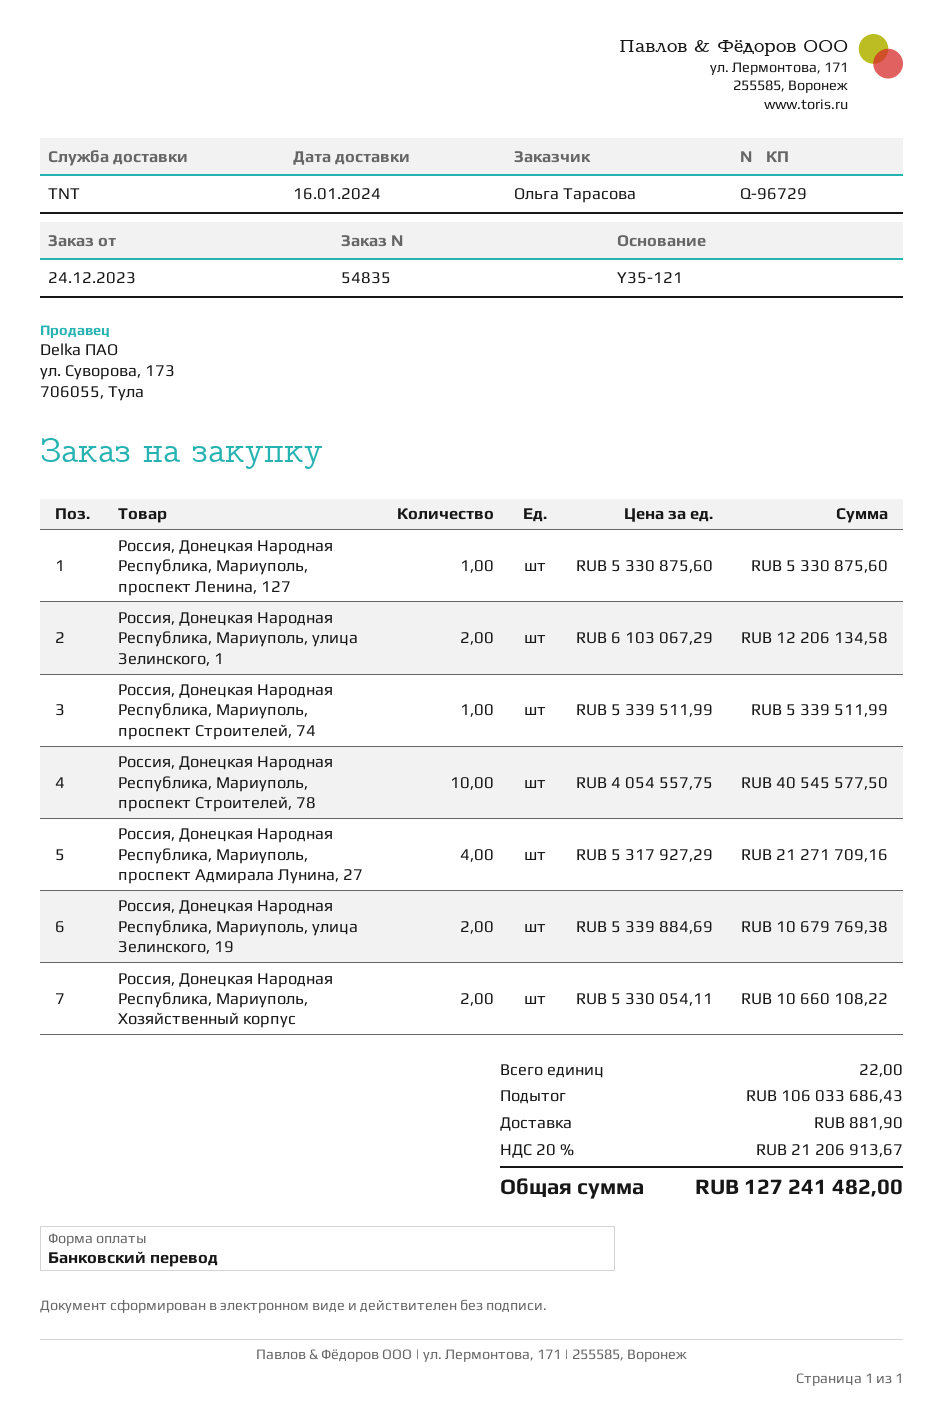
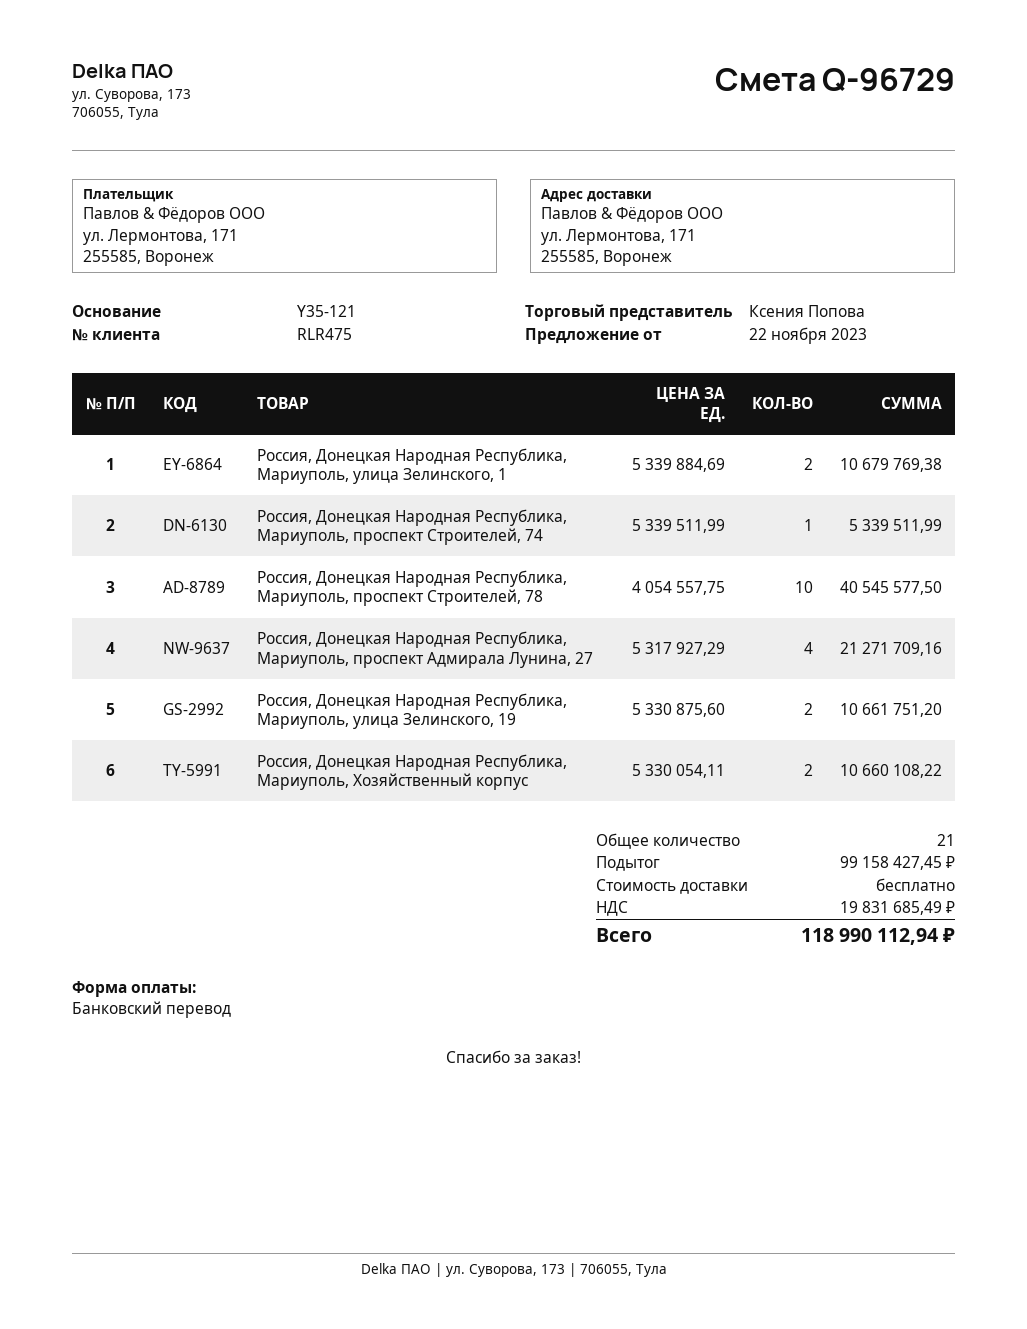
Россия, Донецкая Народная Республика, Мариуполь, проспект Ленина, 127: 1 x 5330875.60 = 5330875.60 -> none
Россия, Донецкая Народная Республика, Мариуполь, улица Зелинского, 1: 2 x 6103067.29 = 12206134.58 -> 2 x 5339884.69 = 10679769.38
Россия, Донецкая Народная Республика, Мариуполь, улица Зелинского, 19: 2 x 5339884.69 = 10679769.38 -> 2 x 5330875.60 = 10661751.20
total quantity: 22 -> 21
subtotal: 106033686.43 -> 99158427.45
shipping: 881.90 -> 0.00
tax: 21206913.67 -> 19831685.49
total: 127241482.00 -> 118990112.94

